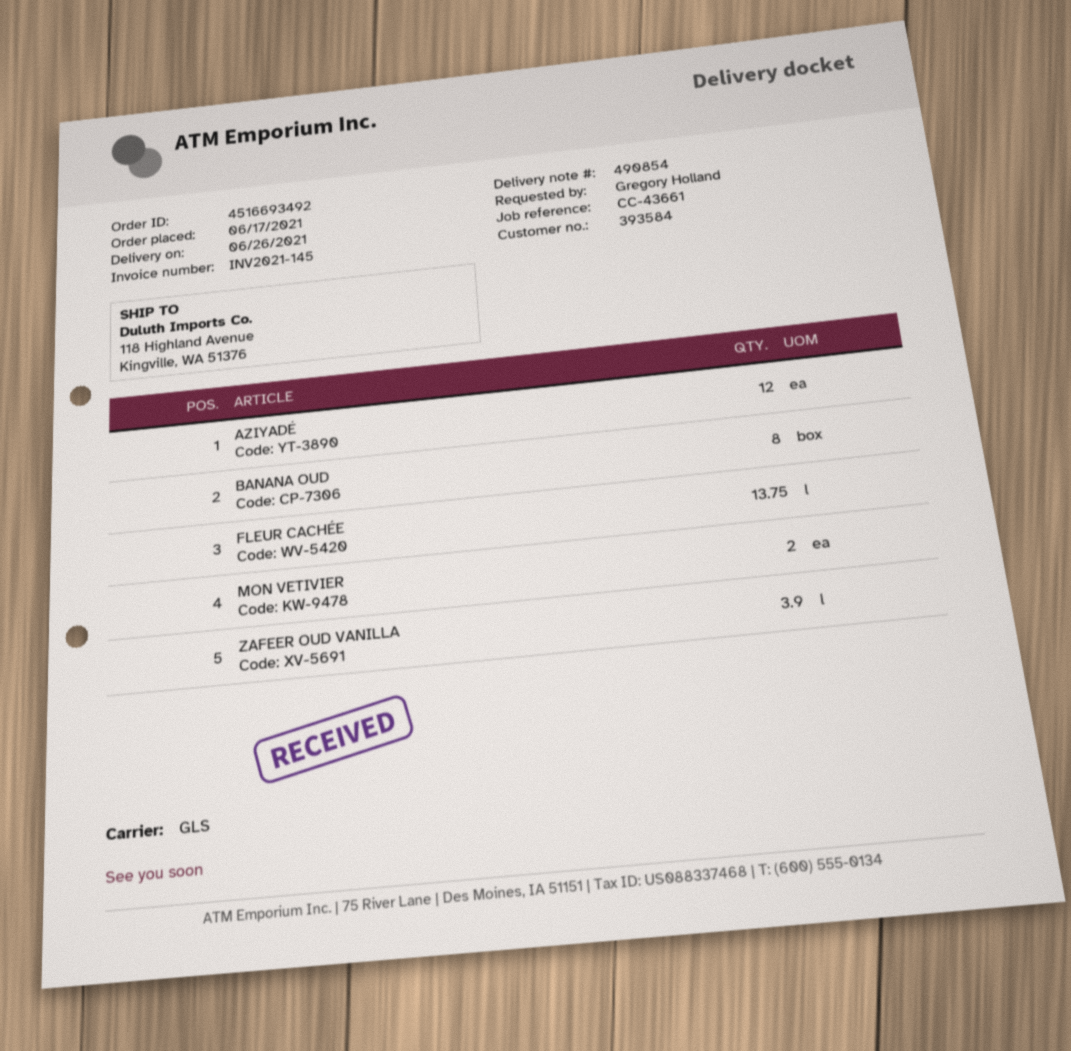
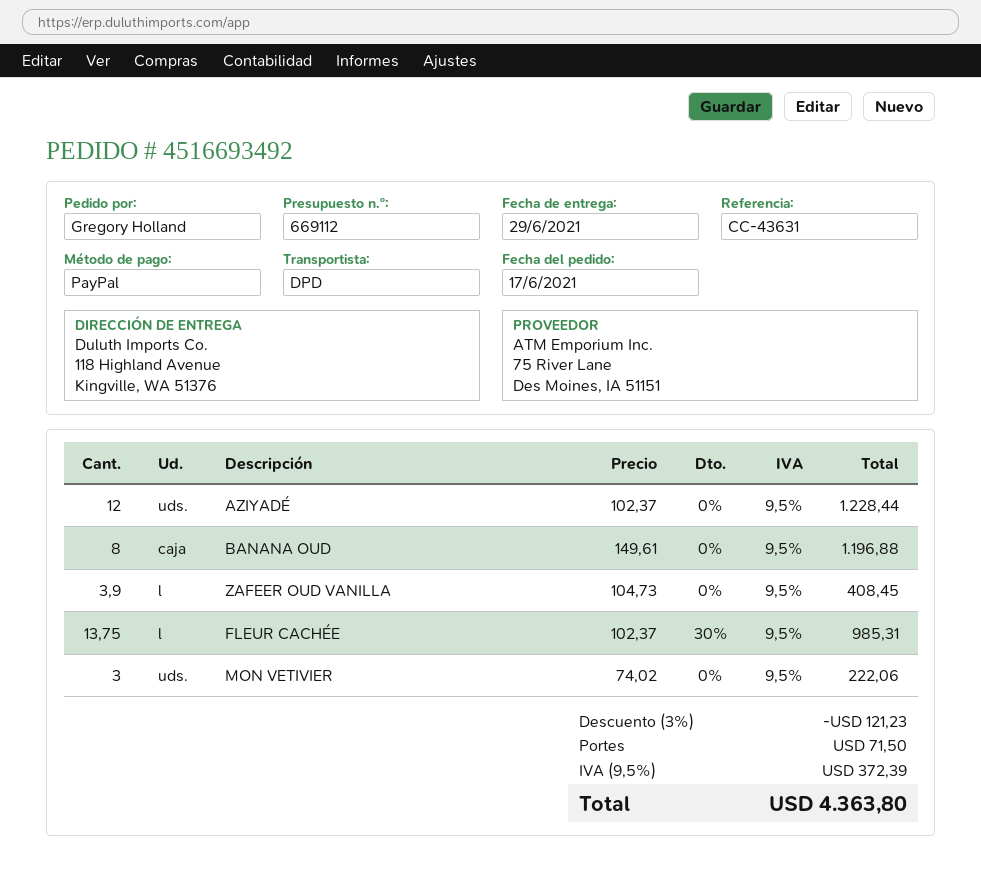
delivery date: 2021-06-26 -> 2021-06-29
reference: CC-43661 -> CC-43631
shipping method: GLS -> DPD
MON VETIVIER: 2 -> 3

